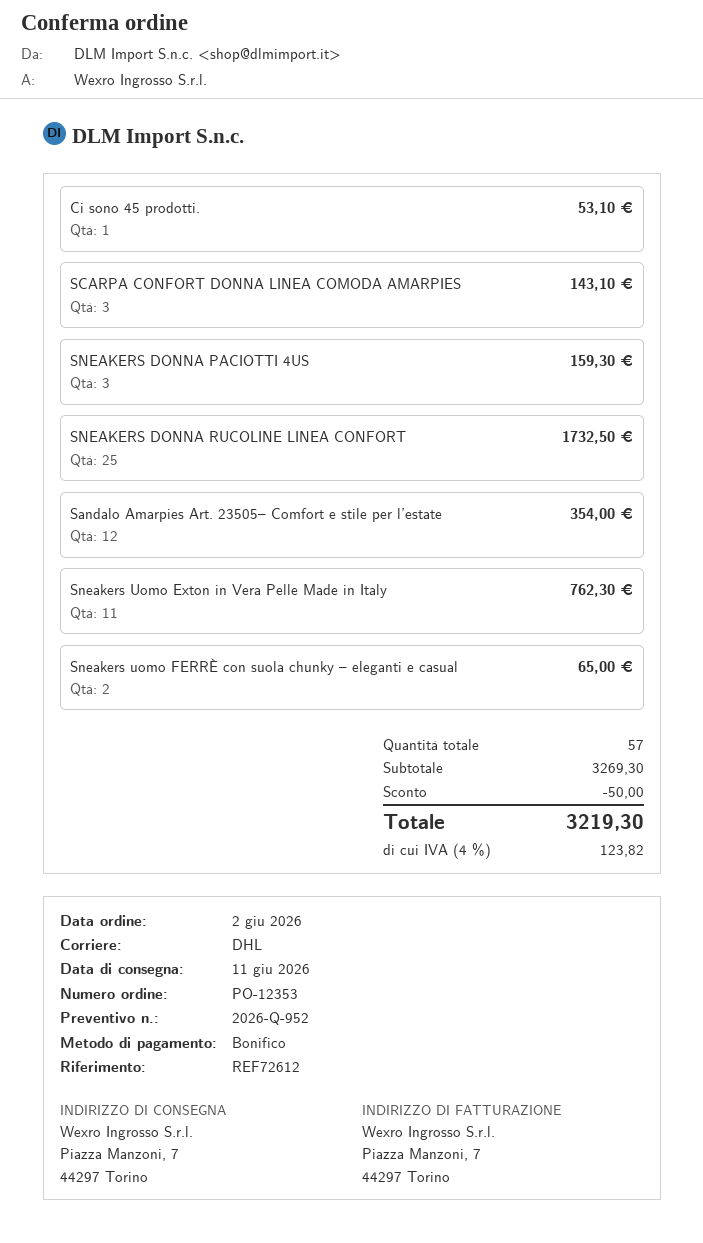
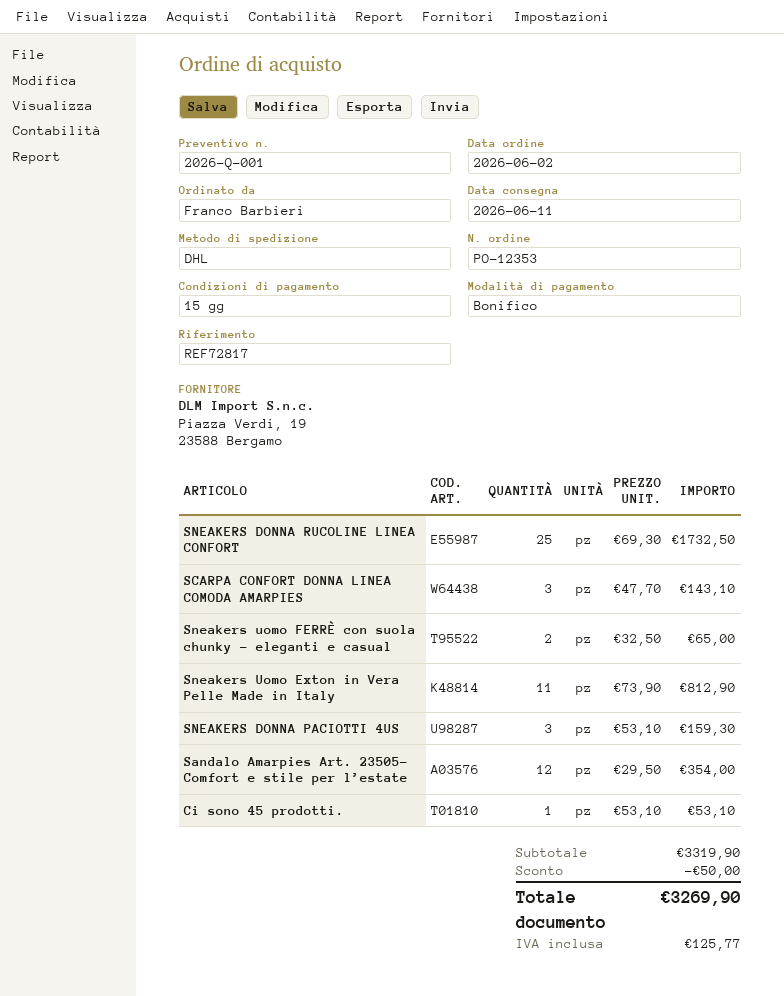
quote number: 2026-Q-952 -> 2026-Q-001
reference: REF72612 -> REF72817
Sneakers Uomo Exton in Vera Pelle Made in Italy: 11 for 762.30 -> 11 for 812.90
subtotal: 3269.30 -> 3319.90
tax: 123.82 -> 125.77
total: 3219.30 -> 3269.90

